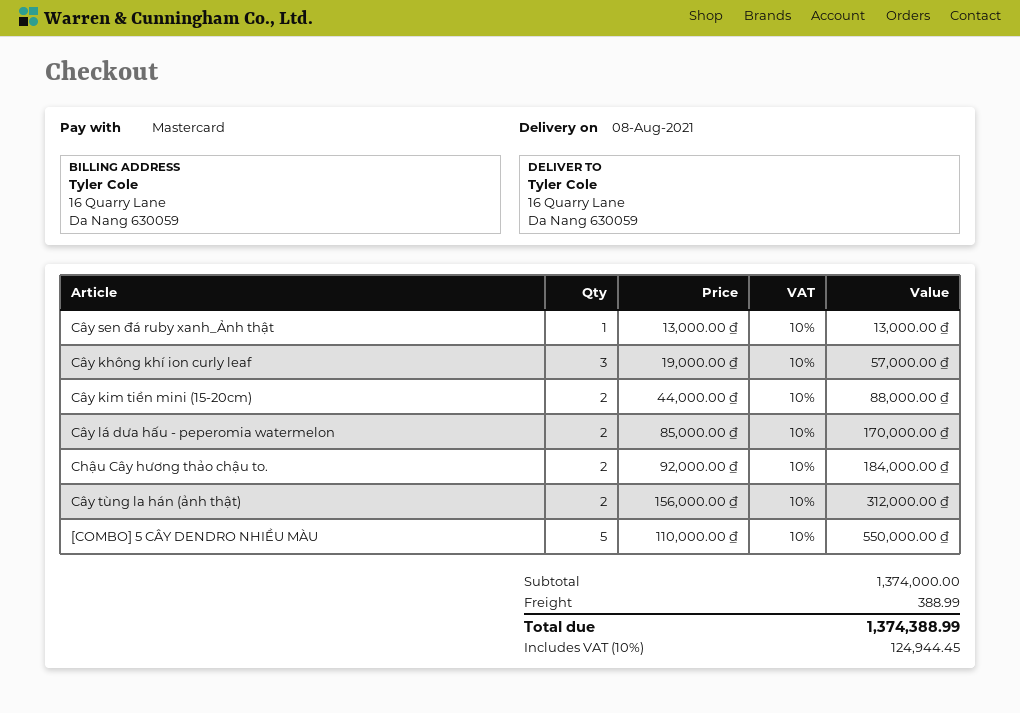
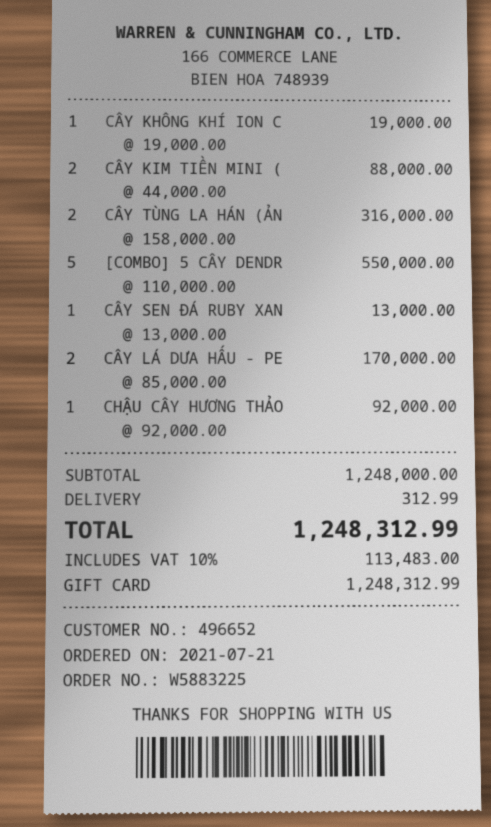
payment method: Mastercard -> gift card
Cây không khí ion curly leaf: 3 x 19000.00 = 57000.00 -> 1 x 19000.00 = 19000.00
Chậu Cây hương thảo chậu to.: 2 x 92000.00 = 184000.00 -> 1 x 92000.00 = 92000.00
Cây tùng la hán (ảnh thật): 2 x 156000.00 = 312000.00 -> 2 x 158000.00 = 316000.00
subtotal: 1374000.00 -> 1248000.00
shipping: 388.99 -> 312.99
tax: 10% = 124944.45 -> 10% = 113483.00
total: 1374388.99 -> 1248312.99

